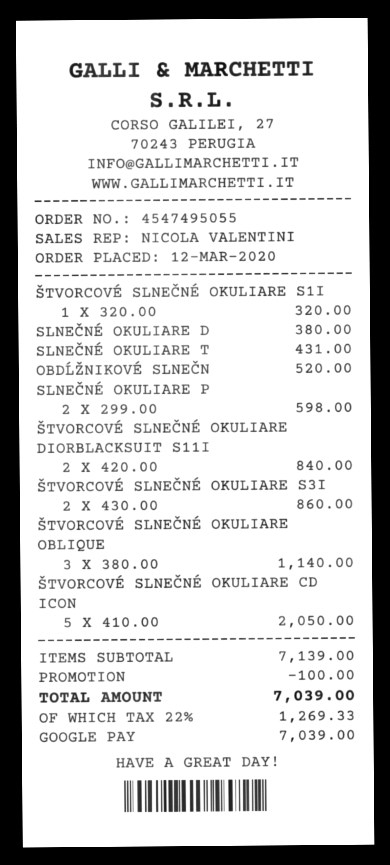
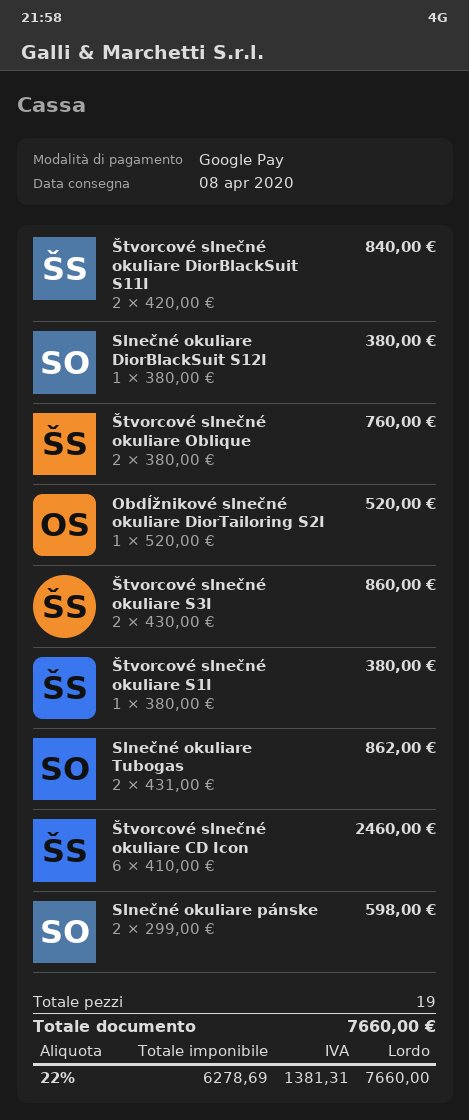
ŠTVORCOVÉ SLNEČNÉ OKULIARE S1I: 1 x 320.00 = 320.00 -> 1 x 380.00 = 380.00
SLNEČNÉ OKULIARE T: 1 x 431.00 = 431.00 -> 2 x 431.00 = 862.00
ŠTVORCOVÉ SLNEČNÉ OKULIARE OBLIQUE: 3 x 380.00 = 1140.00 -> 2 x 380.00 = 760.00
ŠTVORCOVÉ SLNEČNÉ OKULIARE CD ICON: 5 x 410.00 = 2050.00 -> 6 x 410.00 = 2460.00
discount: 100.00 -> none
tax: 22% = 1269.33 -> 22% = 1381.31
total: 7039.00 -> 7660.00

